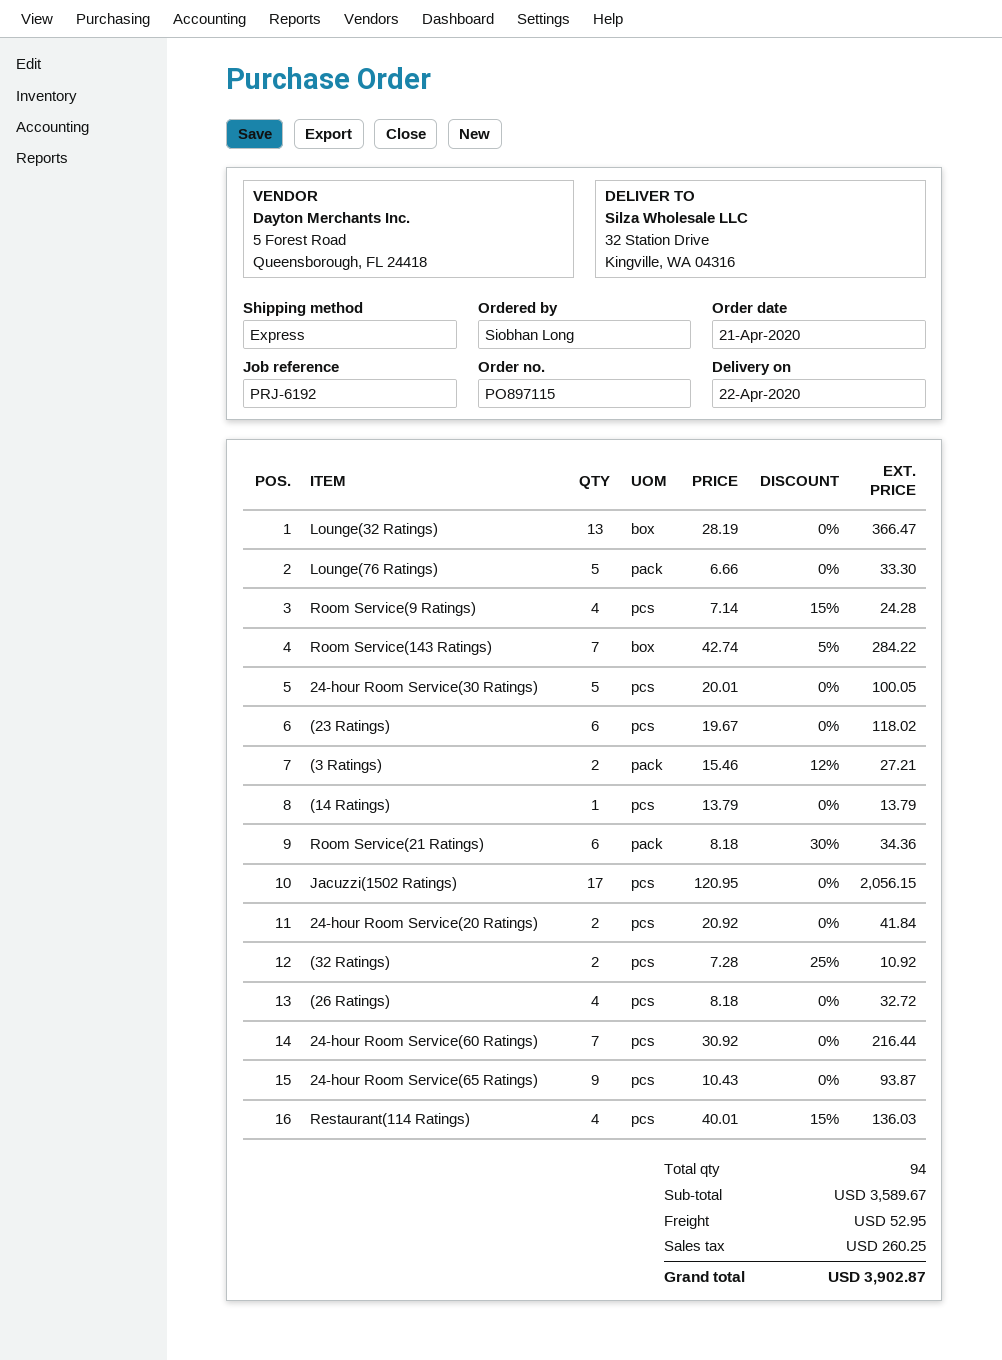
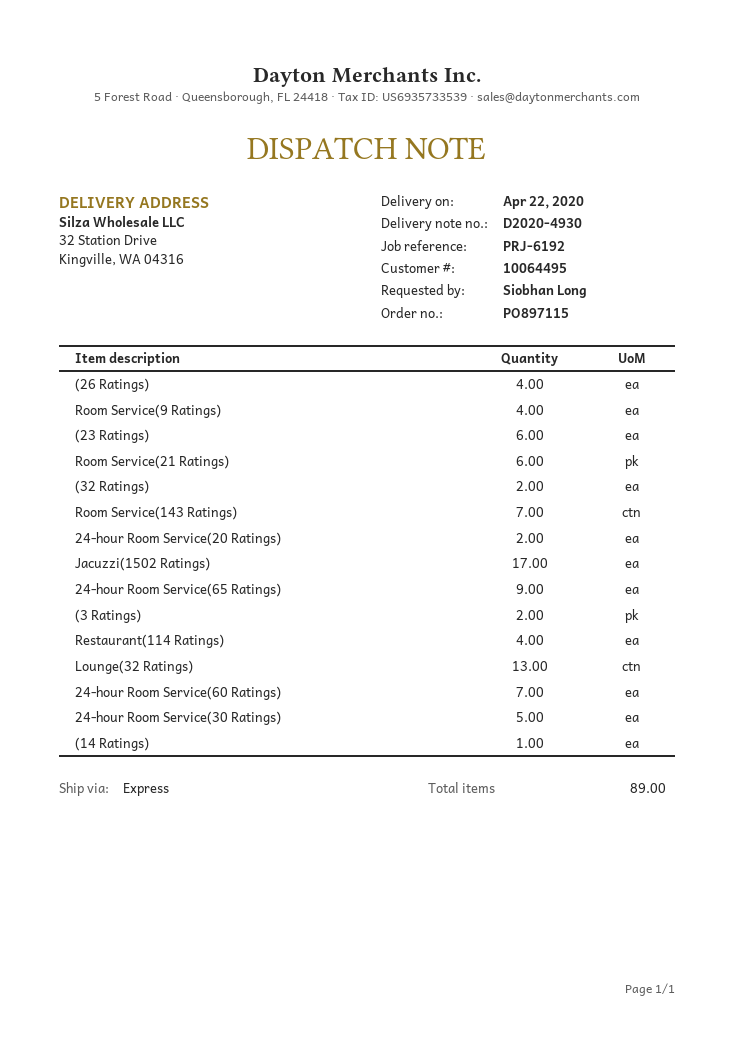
Lounge(76 Ratings): 5 -> none
total quantity: 94 -> 89

